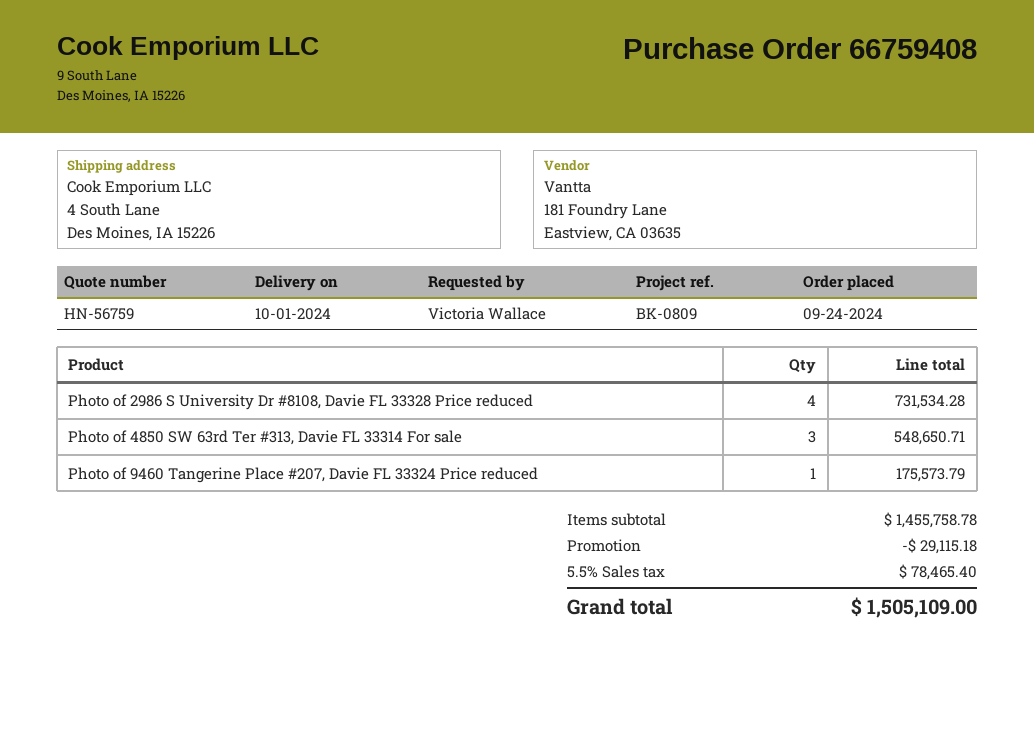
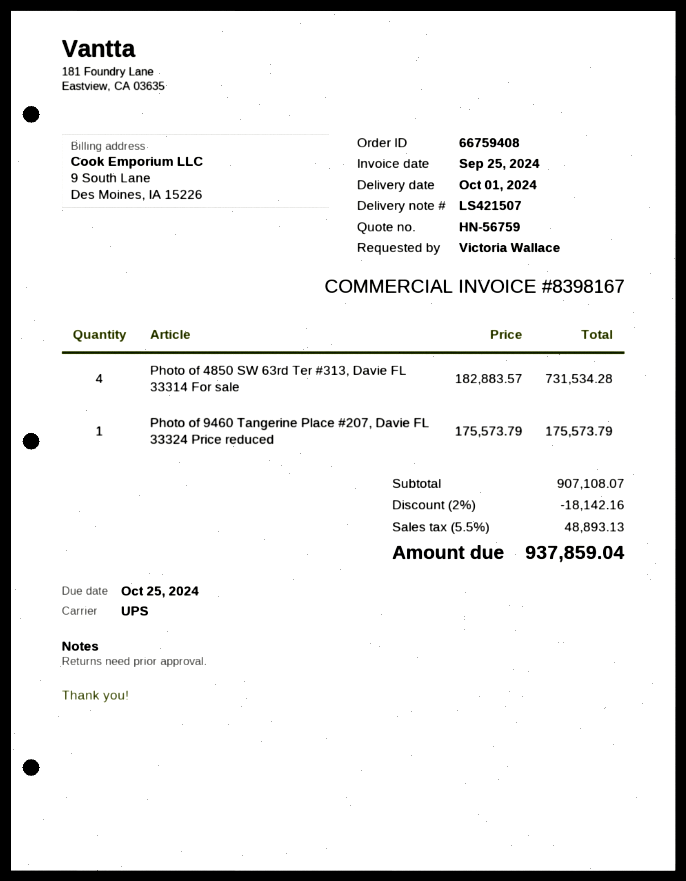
Photo of 2986 S University Dr #8108, Davie FL 33328 Price reduced: 4 for 731534.28 -> none
Photo of 4850 SW 63rd Ter #313, Davie FL 33314 For sale: 3 for 548650.71 -> 4 for 731534.28
subtotal: 1455758.78 -> 907108.07
discount: 29115.18 -> 18142.16
tax: 5.5% = 78465.40 -> 5.5% = 48893.13
total: 1505109.00 -> 937859.04

